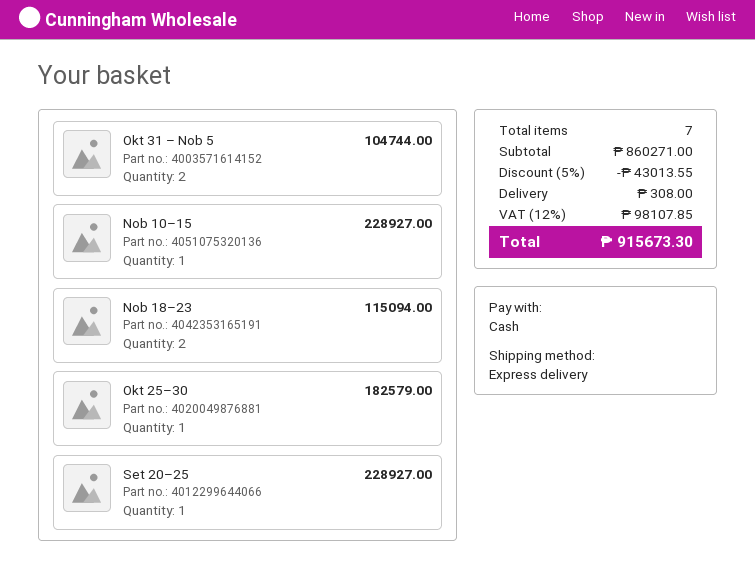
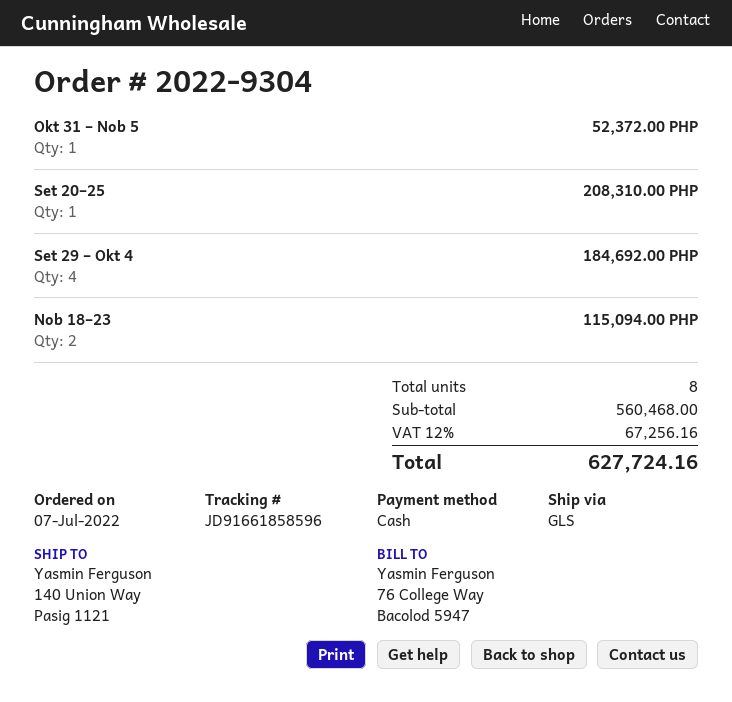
shipping method: express -> GLS
Okt 31 – Nob 5: 2 for 104744.00 -> 1 for 52372.00
Nob 10–15: 1 for 228927.00 -> none
Okt 25–30: 1 for 182579.00 -> none
Set 20–25: 1 for 228927.00 -> 1 for 208310.00
Set 29 – Okt 4: none -> 4 for 184692.00
total quantity: 7 -> 8
subtotal: 860271.00 -> 560468.00
discount: 5% = 43013.55 -> none
shipping: 308.00 -> none
tax: 12% = 98107.85 -> 12% = 67256.16
total: 915673.30 -> 627724.16

